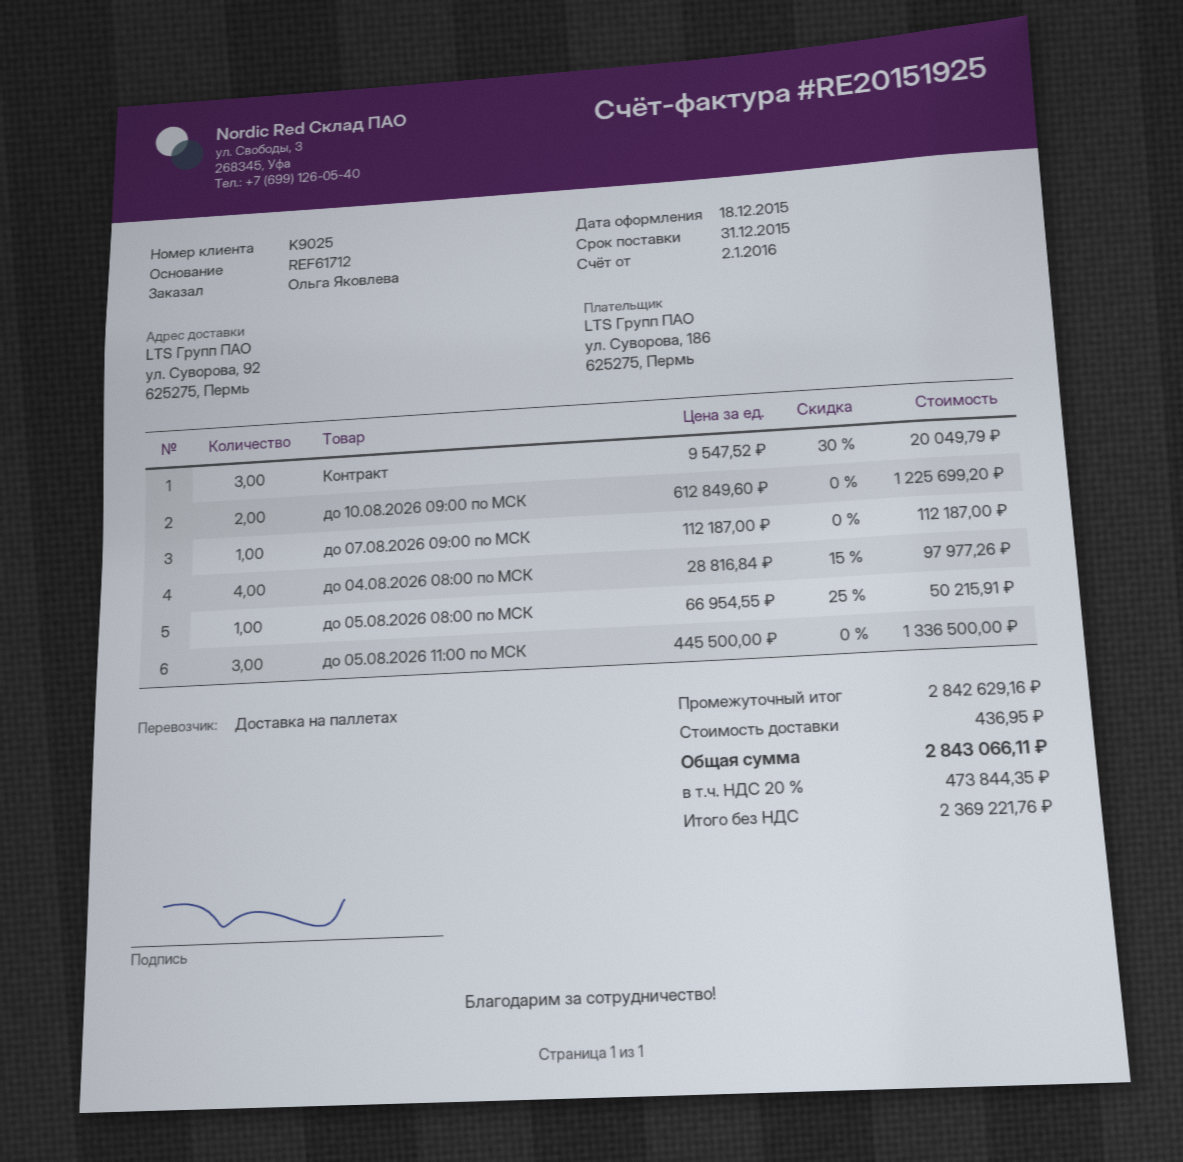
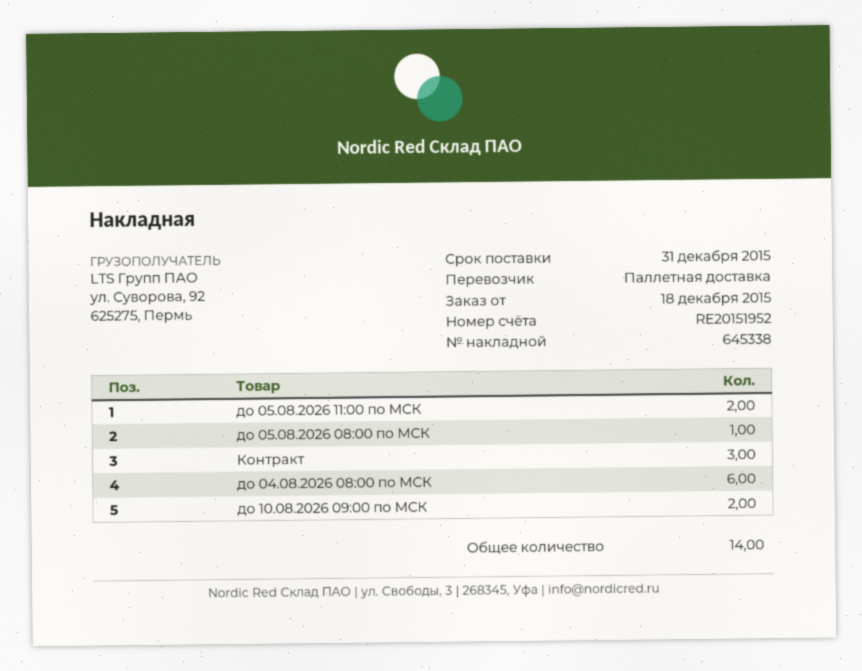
invoice number: RE20151925 -> RE20151952
до 07.08.2026 09:00 по МСК: 1 -> none
до 04.08.2026 08:00 по МСК: 4 -> 6
до 05.08.2026 11:00 по МСК: 3 -> 2

